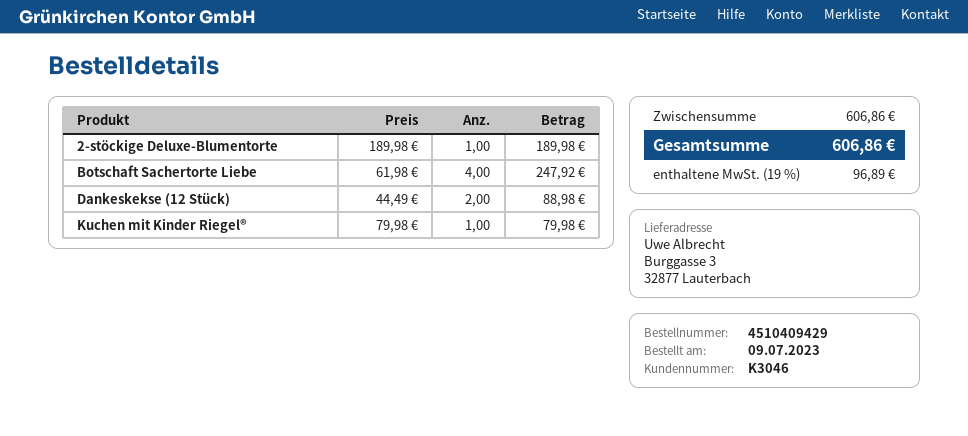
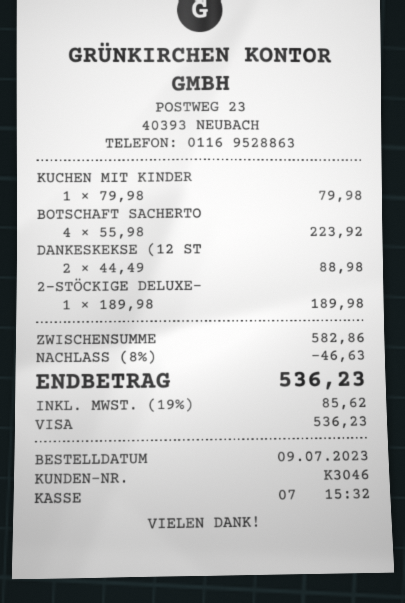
Botschaft Sachertorte Liebe: 4 x 61.98 = 247.92 -> 4 x 55.98 = 223.92
subtotal: 606.86 -> 582.86
discount: none -> 8% = 46.63
tax: 19% = 96.89 -> 19% = 85.62
total: 606.86 -> 536.23

